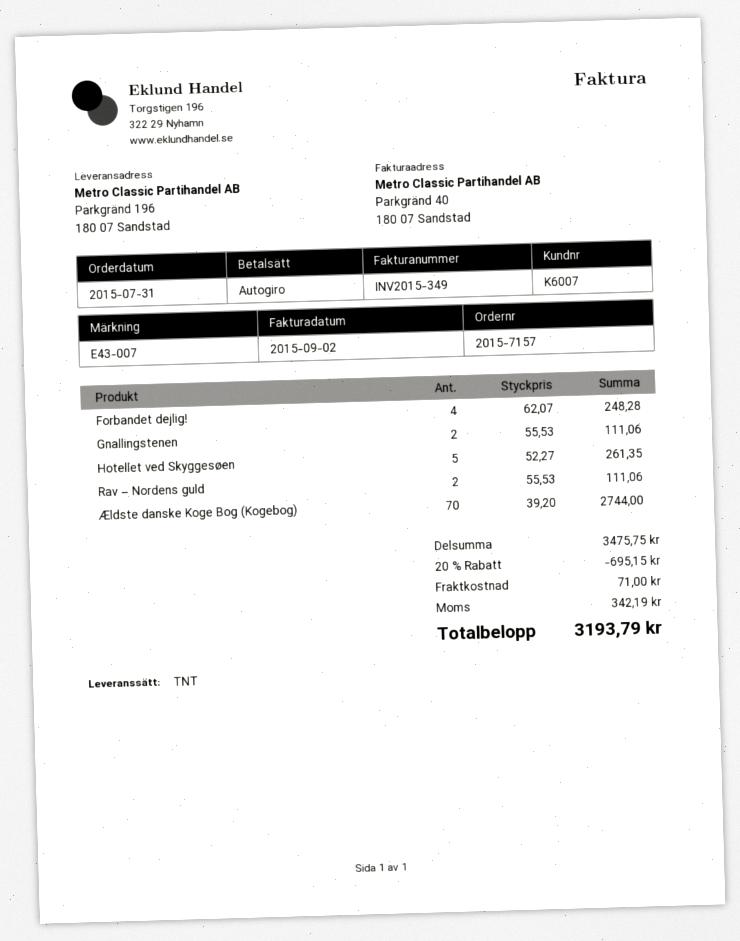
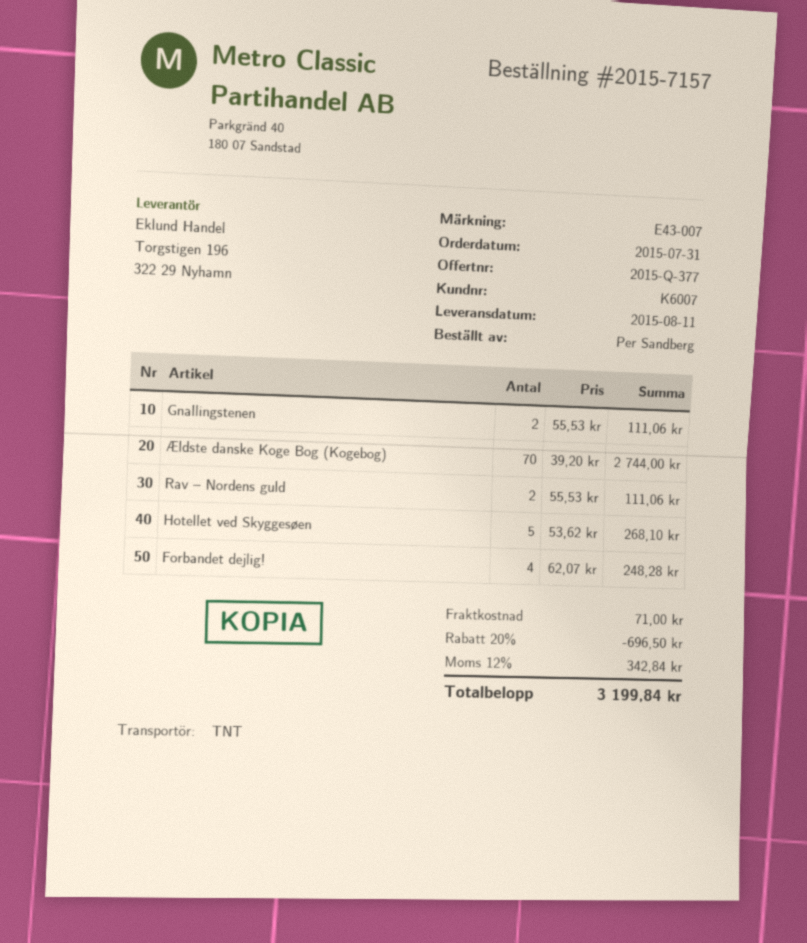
Hotellet ved Skyggesøen: 5 x 52.27 = 261.35 -> 5 x 53.62 = 268.10
discount: 20% = 695.15 -> 20% = 696.50
tax: 342.19 -> 342.84
total: 3193.79 -> 3199.84

